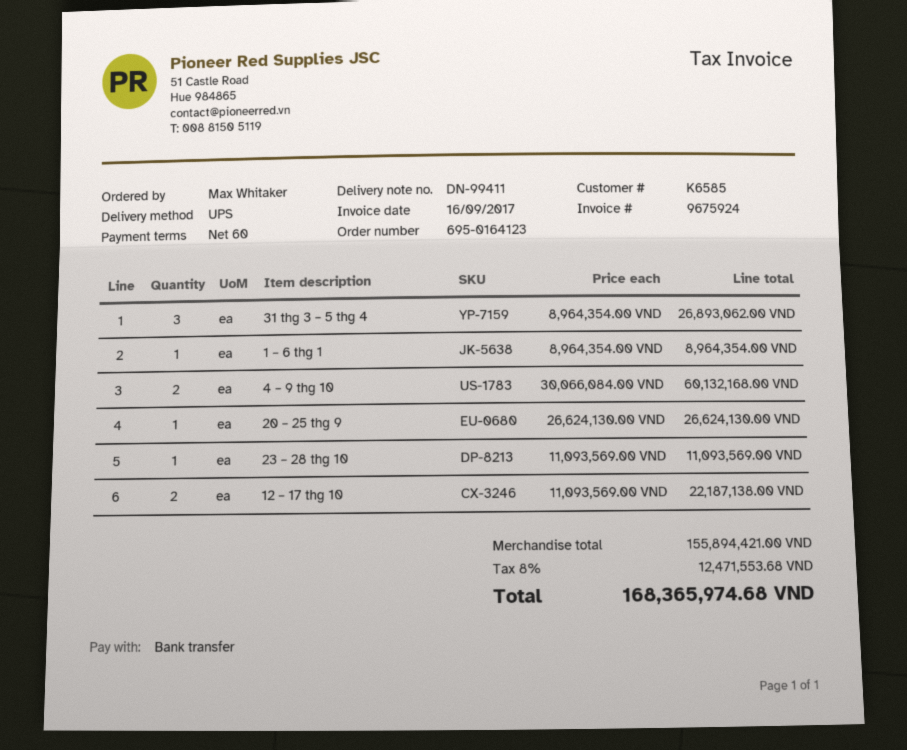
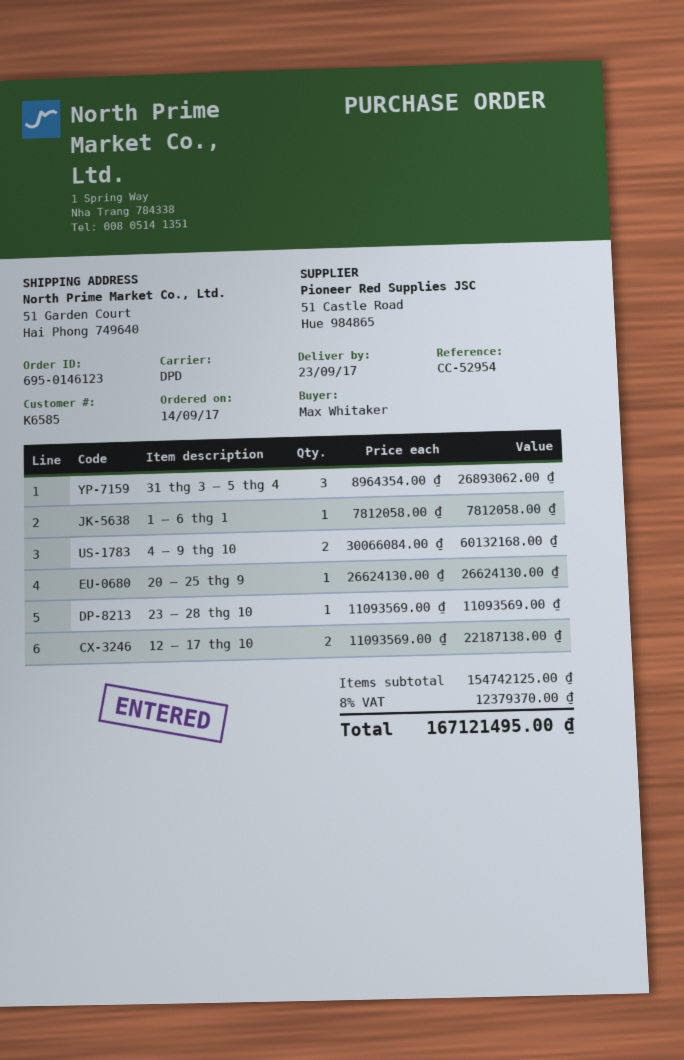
order number: 695-0164123 -> 695-0146123
shipping method: UPS -> DPD
1 – 6 thg 1: 1 x 8964354.00 = 8964354.00 -> 1 x 7812058.00 = 7812058.00
subtotal: 155894421.00 -> 154742125.00
tax: 8% = 12471553.68 -> 8% = 12379370.00
total: 168365974.68 -> 167121495.00

